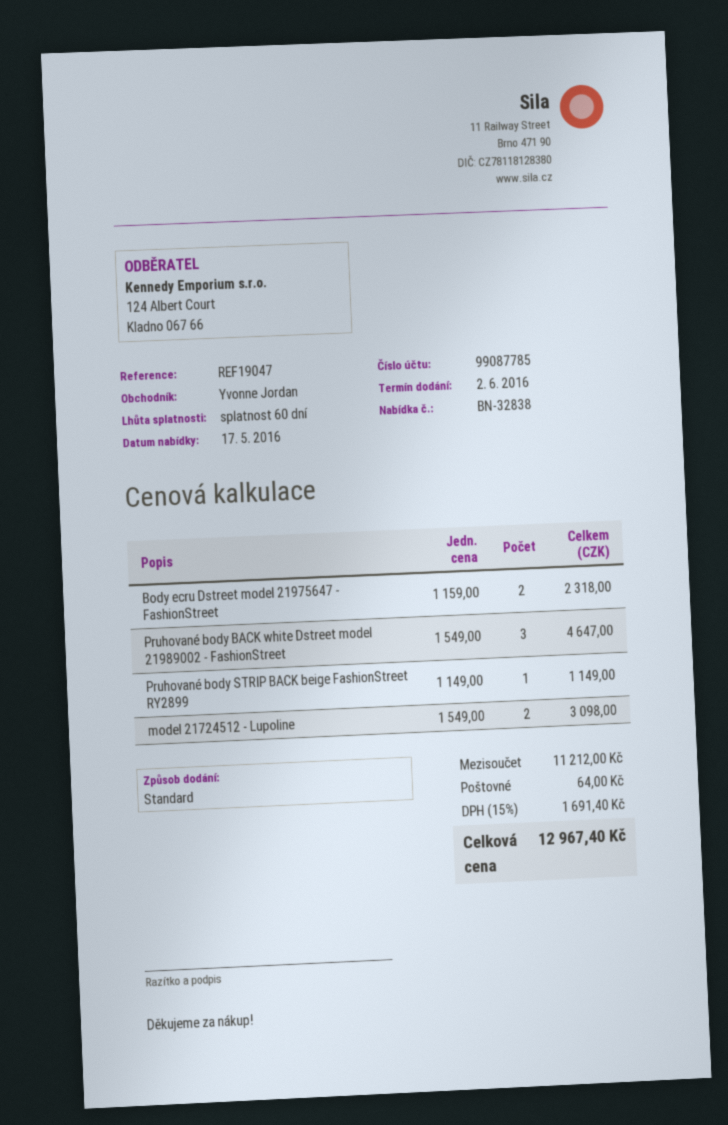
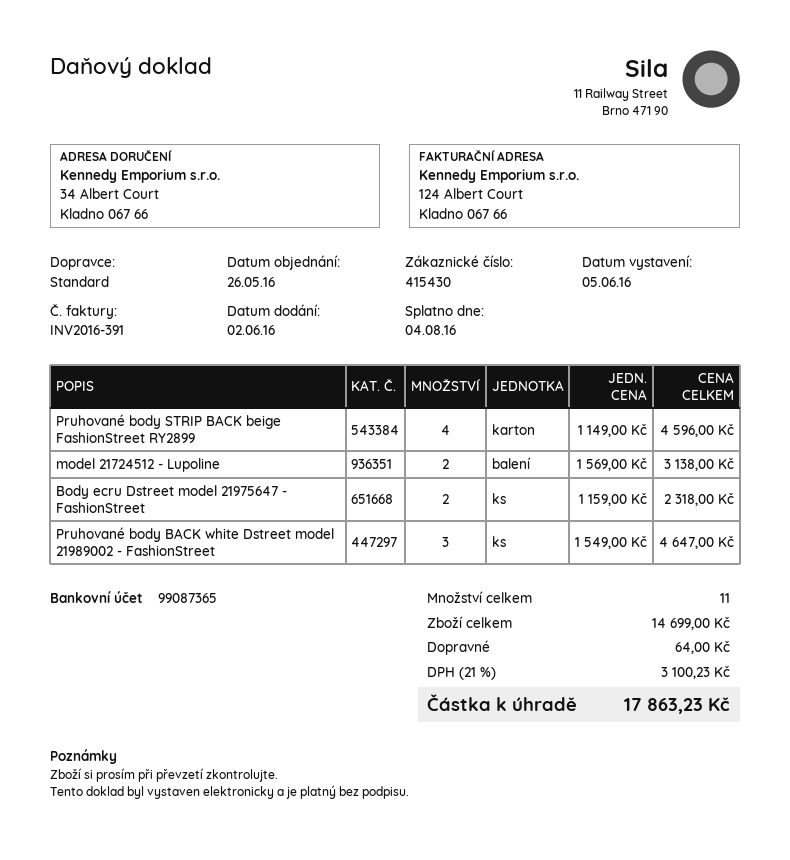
bank account: 99087785 -> 99087365
Pruhované body STRIP BACK beige FashionStreet RY2899: 1 x 1149.00 = 1149.00 -> 4 x 1149.00 = 4596.00
model 21724512 - Lupoline: 2 x 1549.00 = 3098.00 -> 2 x 1569.00 = 3138.00
subtotal: 11212.00 -> 14699.00
tax: 15% = 1691.40 -> 21% = 3100.23
total: 12967.40 -> 17863.23

